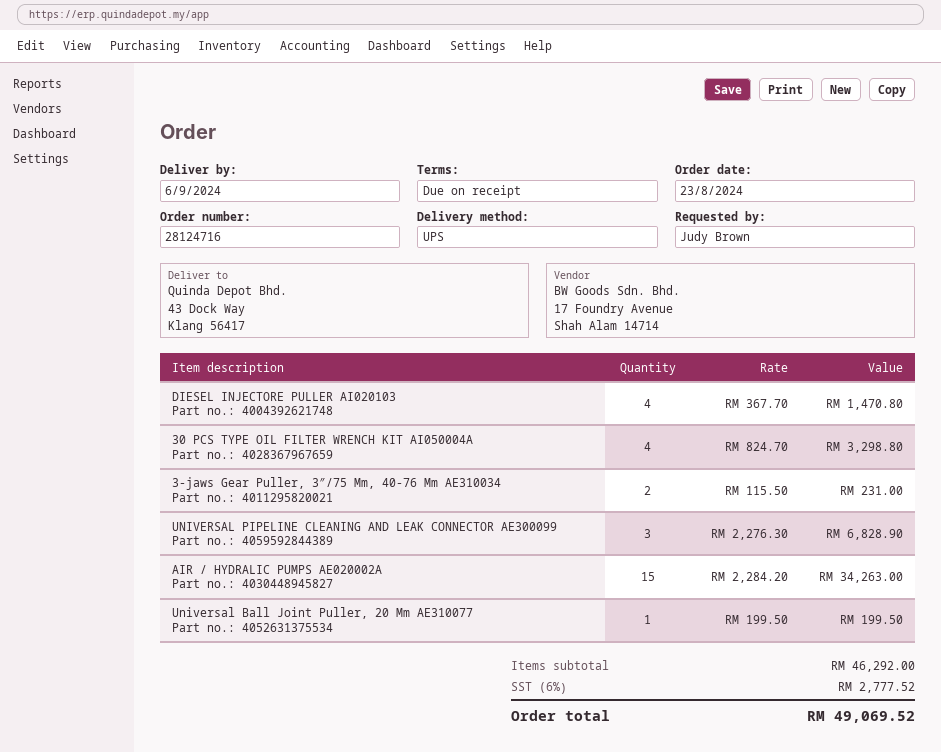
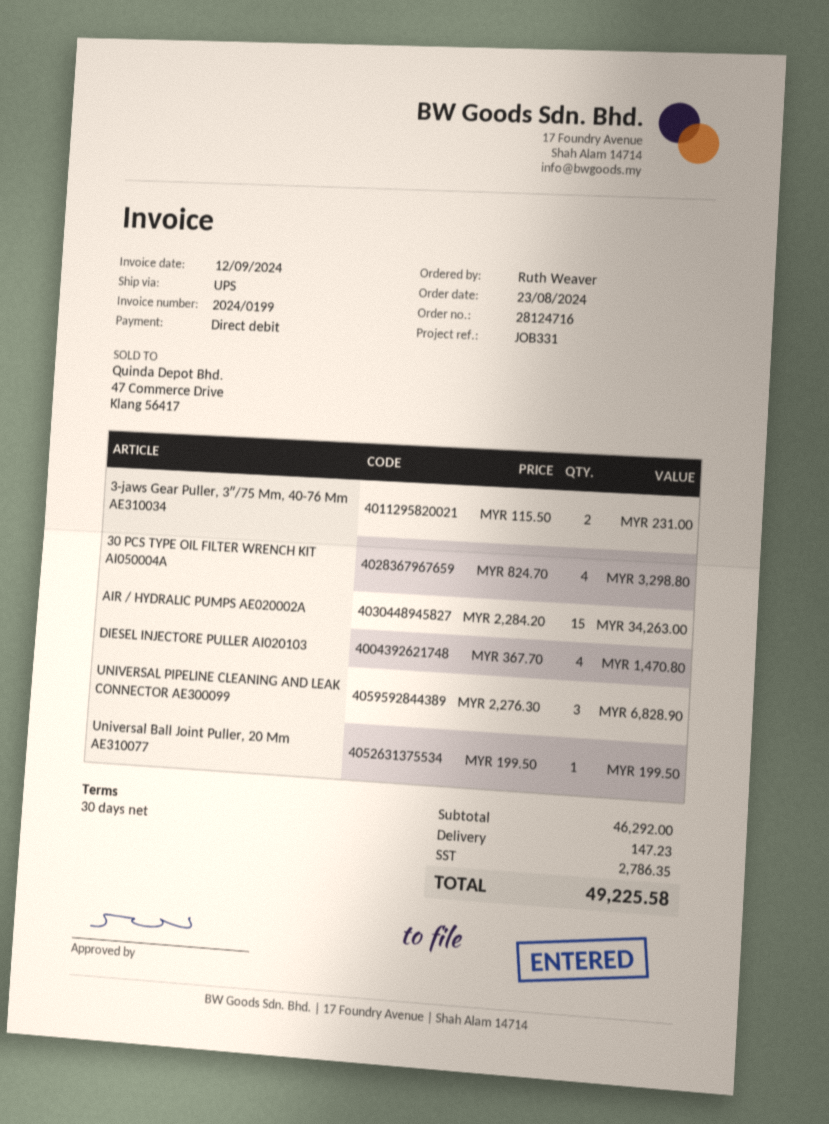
payment terms: on receipt -> 30 days
ordered by: Judy Brown -> Ruth Weaver
shipping: none -> 147.23
tax: 2777.52 -> 2786.35
total: 49069.52 -> 49225.58

